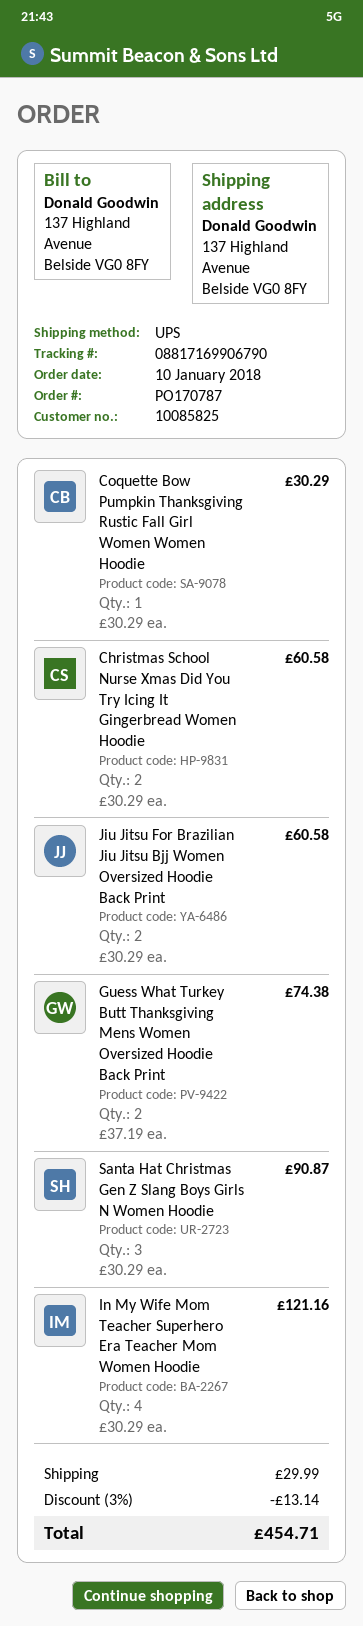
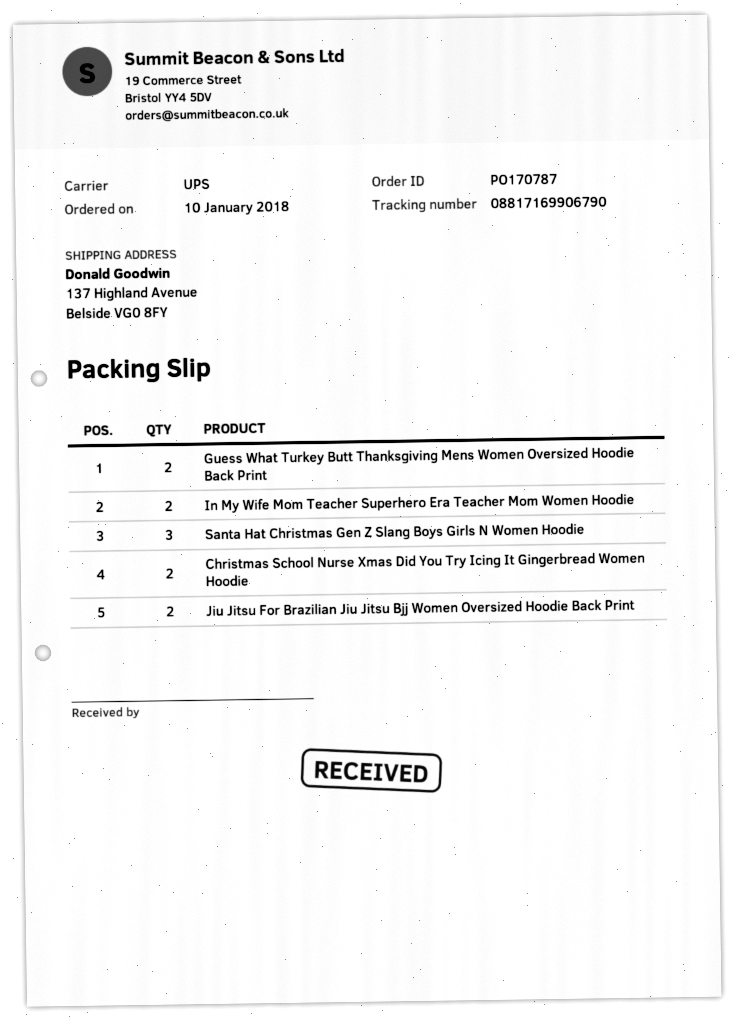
Coquette Bow Pumpkin Thanksgiving Rustic Fall Girl Women Women Hoodie: 1 -> none
In My Wife Mom Teacher Superhero Era Teacher Mom Women Hoodie: 4 -> 2

